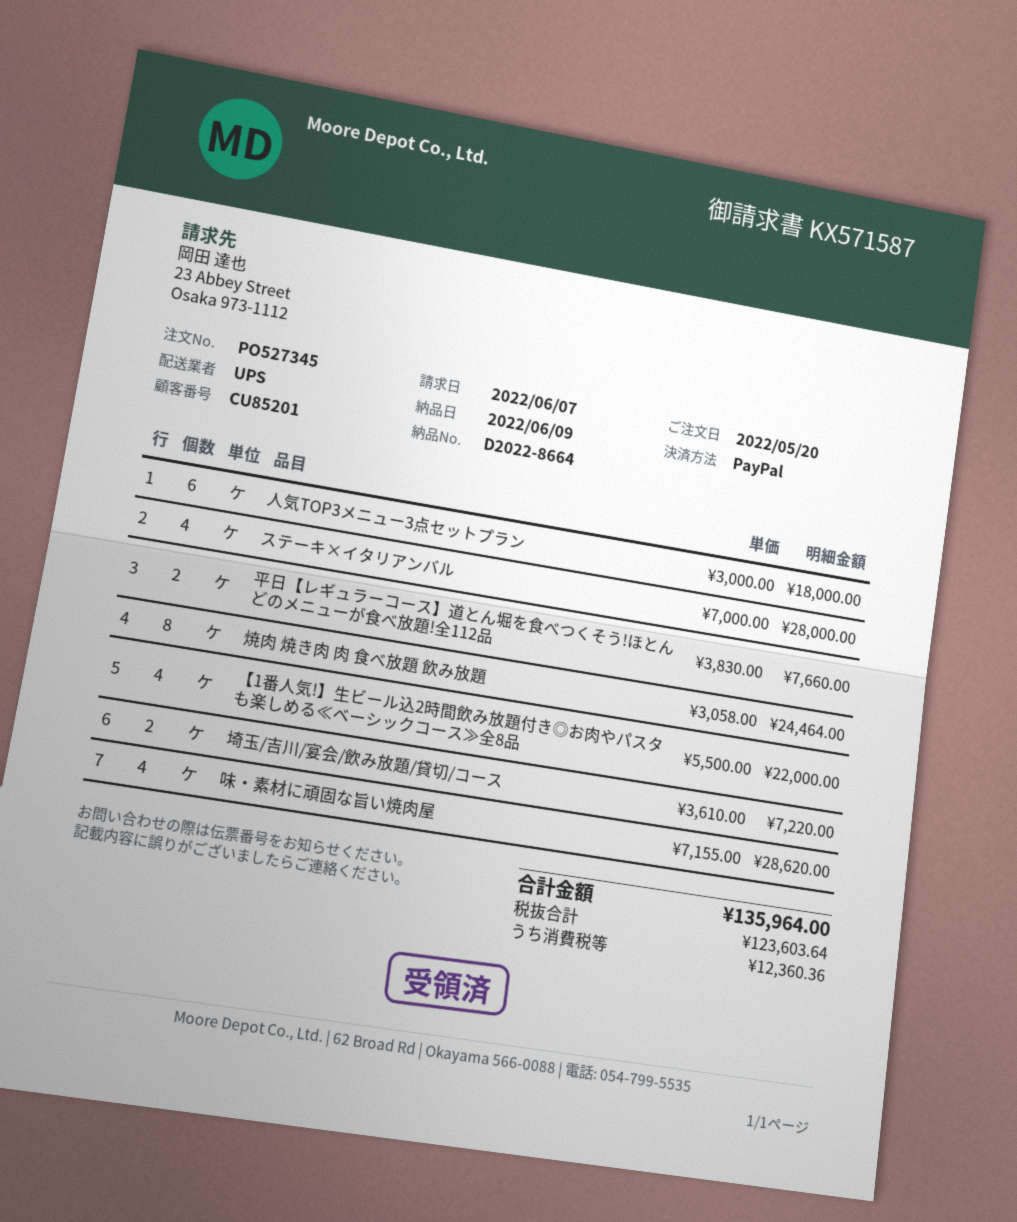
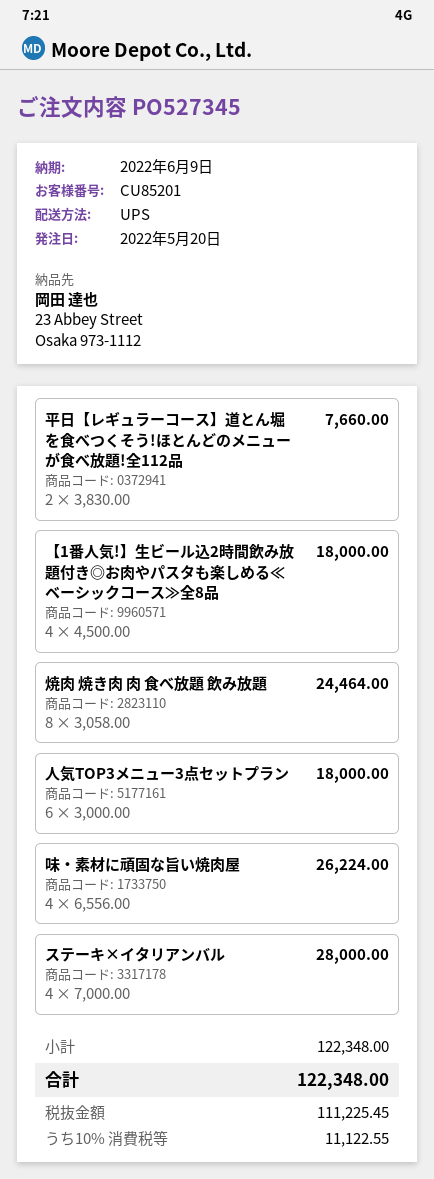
【1番人気!】生ビール込2時間飲み放題付き◎お肉やパスタも楽しめる≪ベーシックコース≫全8品: 4 x 5500.00 = 22000.00 -> 4 x 4500.00 = 18000.00
埼玉/吉川/宴会/飲み放題/貸切/コース: 2 x 3610.00 = 7220.00 -> none
味・素材に頑固な旨い焼肉屋: 4 x 7155.00 = 28620.00 -> 4 x 6556.00 = 26224.00
net: 123603.64 -> 111225.45
tax: 12360.36 -> 11122.55
total: 135964.00 -> 122348.00

